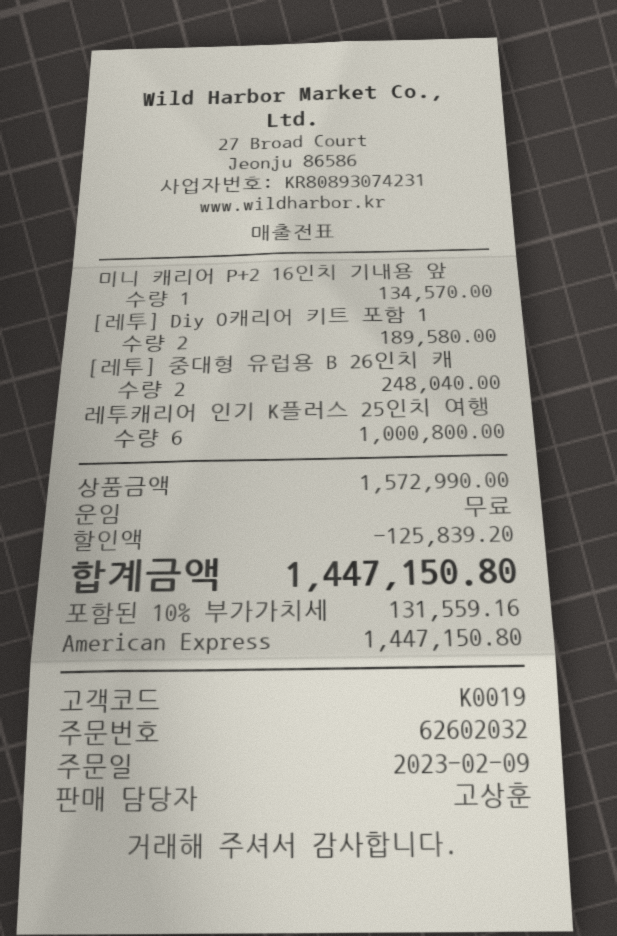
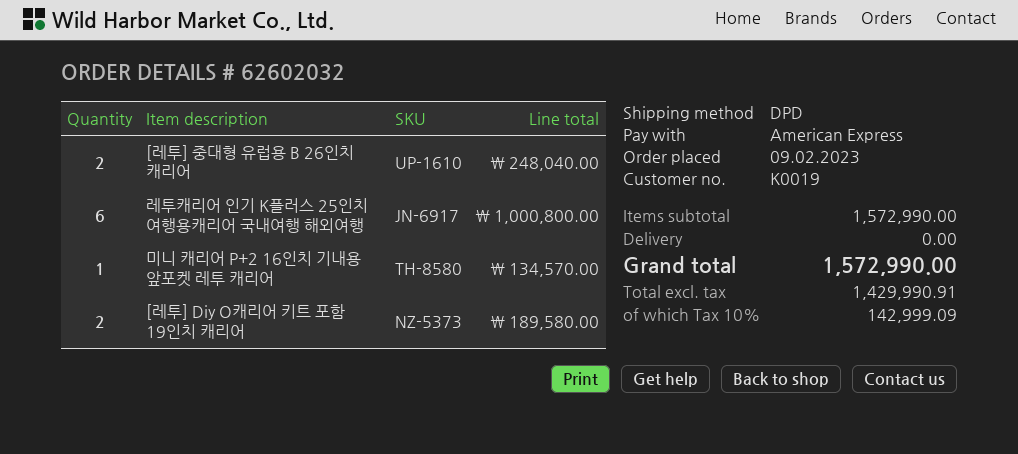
discount: 125839.20 -> none
tax: 10% = 131559.16 -> 10% = 142999.09
total: 1447150.80 -> 1572990.00

